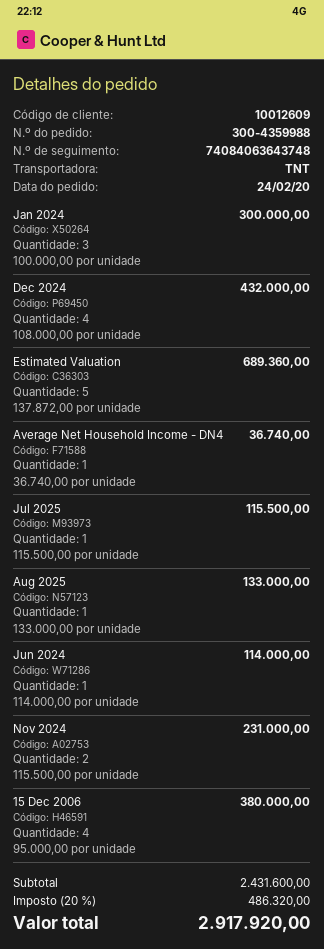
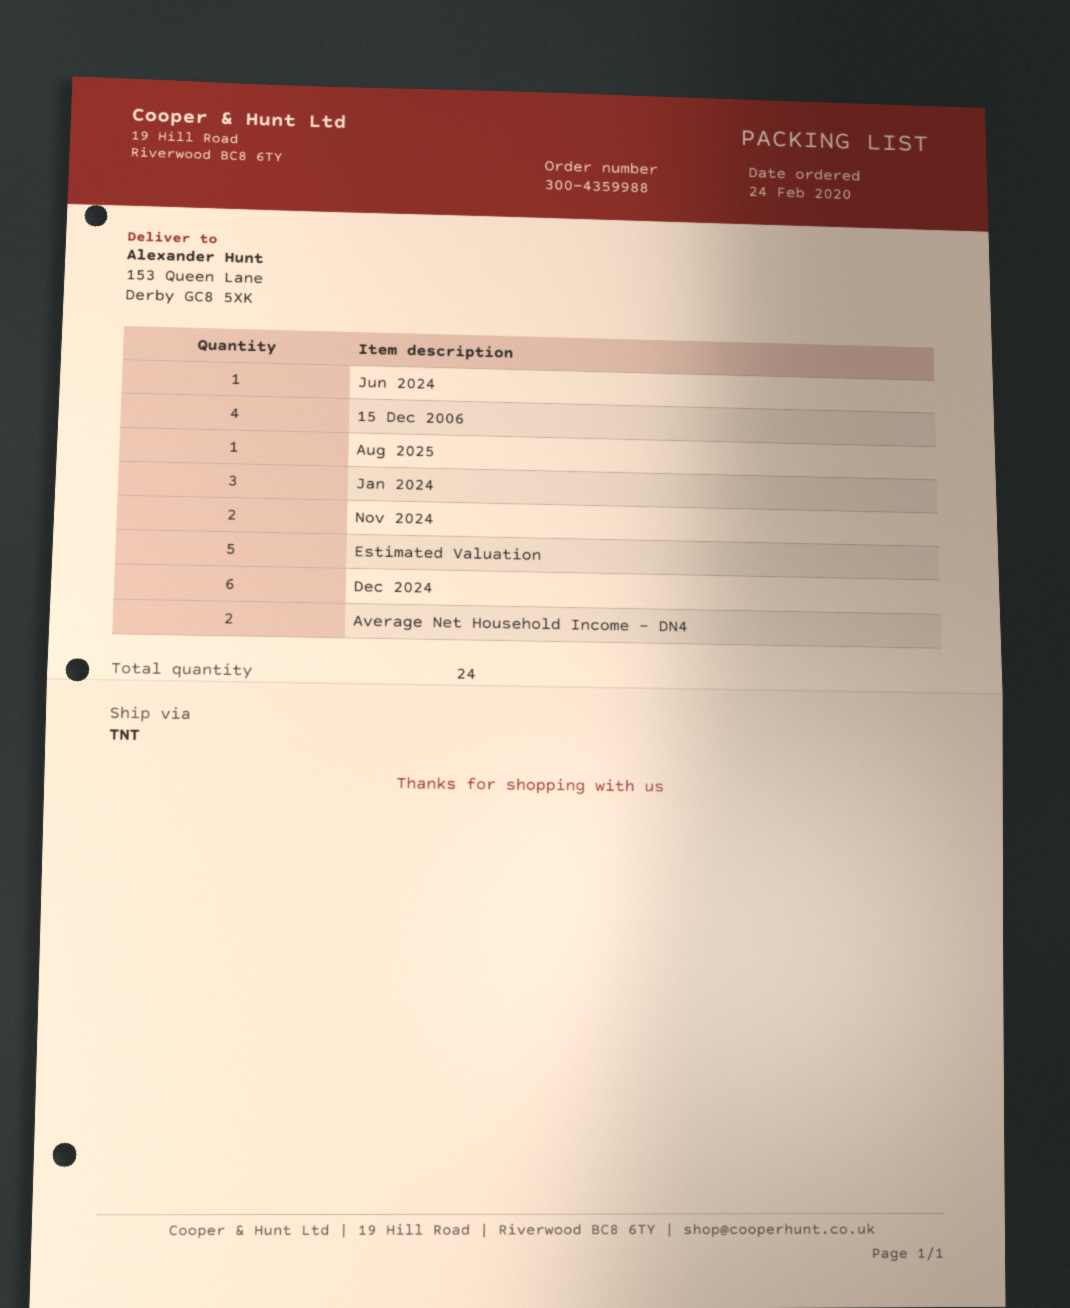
Dec 2024: 4 -> 6
Average Net Household Income - DN4: 1 -> 2
Jul 2025: 1 -> none

